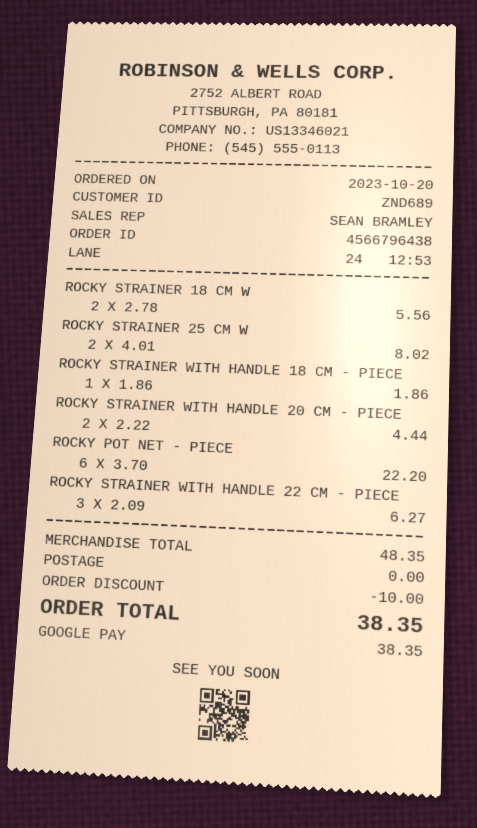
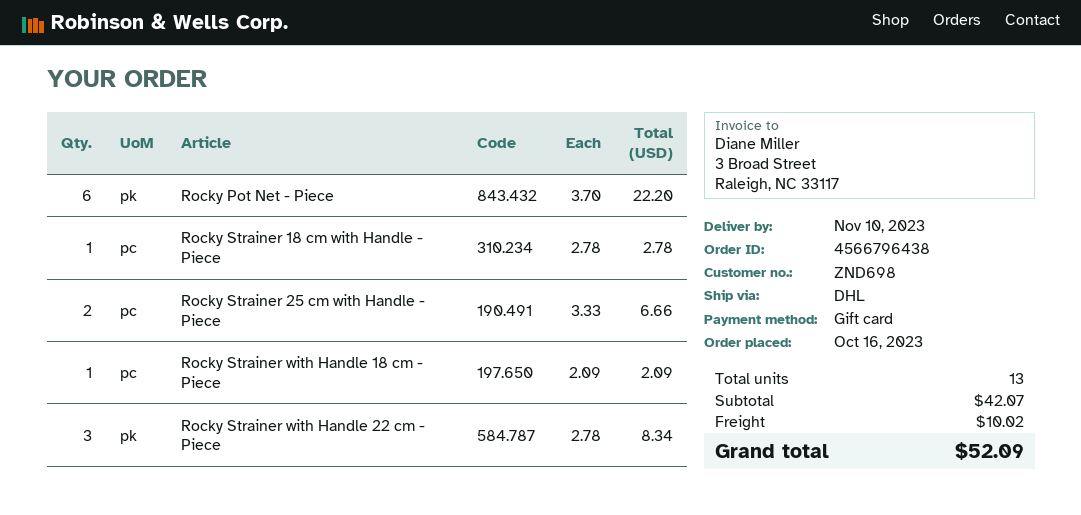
order date: 2023-10-20 -> 2023-10-16
customer number: ZND689 -> ZND698
payment method: Google Pay -> gift card
ROCKY STRAINER 18 CM W: 2 x 2.78 = 5.56 -> 1 x 2.78 = 2.78
ROCKY STRAINER 25 CM W: 2 x 4.01 = 8.02 -> 2 x 3.33 = 6.66
ROCKY STRAINER WITH HANDLE 18 CM - PIECE: 1 x 1.86 = 1.86 -> 1 x 2.09 = 2.09
ROCKY STRAINER WITH HANDLE 20 CM - PIECE: 2 x 2.22 = 4.44 -> none
ROCKY STRAINER WITH HANDLE 22 CM - PIECE: 3 x 2.09 = 6.27 -> 3 x 2.78 = 8.34
subtotal: 48.35 -> 42.07
discount: 10.00 -> none
shipping: 0.00 -> 10.02
total: 38.35 -> 52.09

